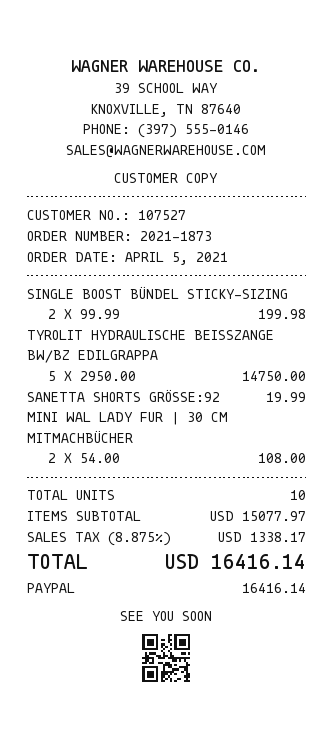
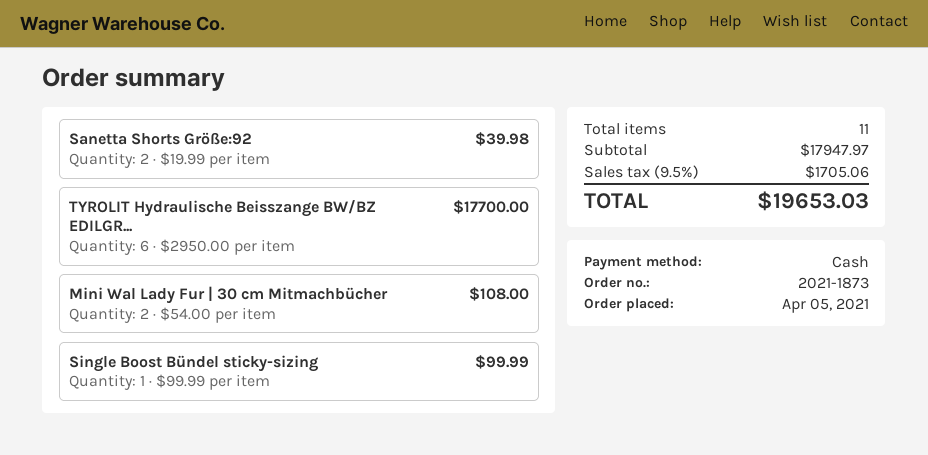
payment method: PayPal -> cash
SINGLE BOOST BÜNDEL STICKY-SIZING: 2 x 99.99 = 199.98 -> 1 x 99.99 = 99.99
TYROLIT HYDRAULISCHE BEISSZANGE BW/BZ EDILGRAPPA: 5 x 2950.00 = 14750.00 -> 6 x 2950.00 = 17700.00
SANETTA SHORTS GRÖSSE:92: 1 x 19.99 = 19.99 -> 2 x 19.99 = 39.98
total quantity: 10 -> 11
subtotal: 15077.97 -> 17947.97
tax: 8.875% = 1338.17 -> 9.5% = 1705.06
total: 16416.14 -> 19653.03

